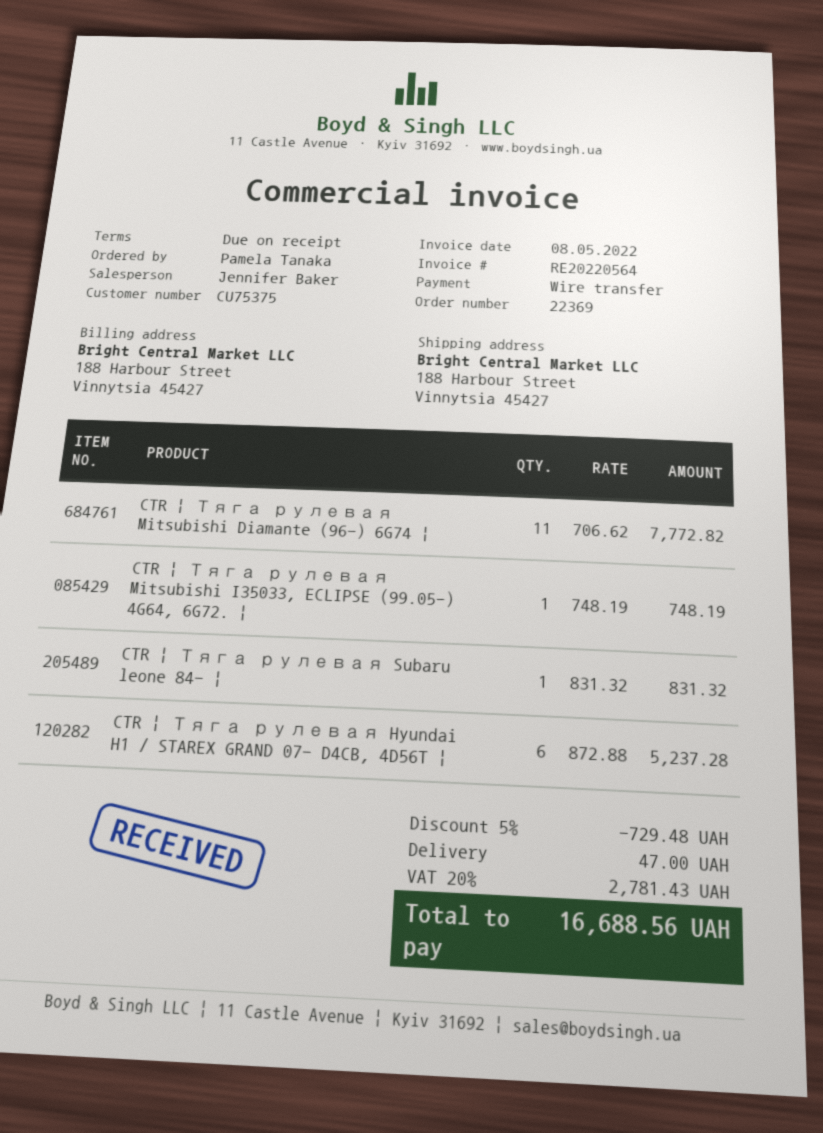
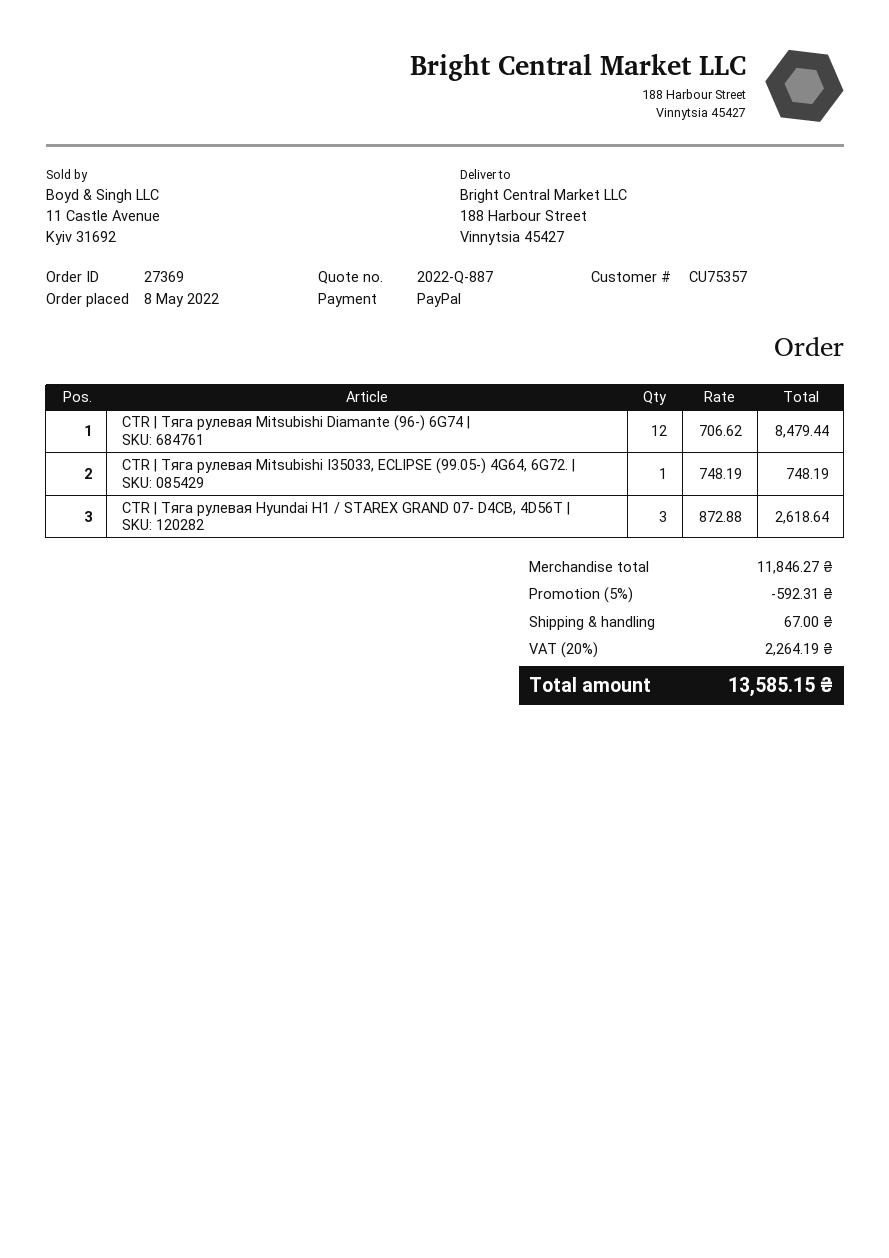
order number: 22369 -> 27369
customer number: CU75375 -> CU75357
payment method: bank transfer -> PayPal
CTR | Тяга рулевая Mitsubishi Diamante (96-) 6G74 |: 11 x 706.62 = 7772.82 -> 12 x 706.62 = 8479.44
CTR | Тяга рулевая Subaru leone 84- |: 1 x 831.32 = 831.32 -> none
CTR | Тяга рулевая Hyundai H1 / STAREX GRAND 07- D4CB, 4D56T |: 6 x 872.88 = 5237.28 -> 3 x 872.88 = 2618.64
discount: 5% = 729.48 -> 5% = 592.31
shipping: 47.00 -> 67.00
tax: 20% = 2781.43 -> 20% = 2264.19
total: 16688.56 -> 13585.15

